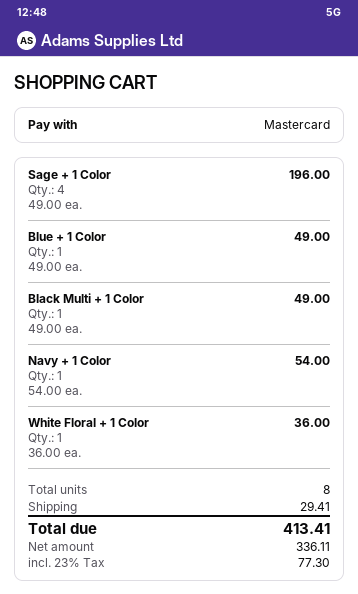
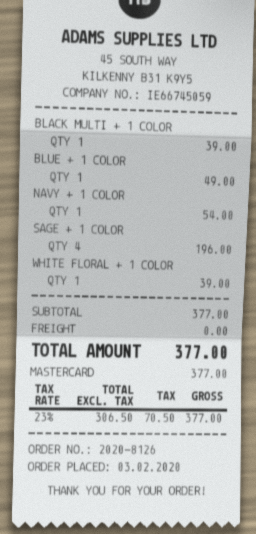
Black Multi + 1 Color: 1 for 49.00 -> 1 for 39.00
White Floral + 1 Color: 1 for 36.00 -> 1 for 39.00
shipping: 29.41 -> 0.00
net: 336.11 -> 306.50
tax: 23% = 77.30 -> 23% = 70.50
total: 413.41 -> 377.00

